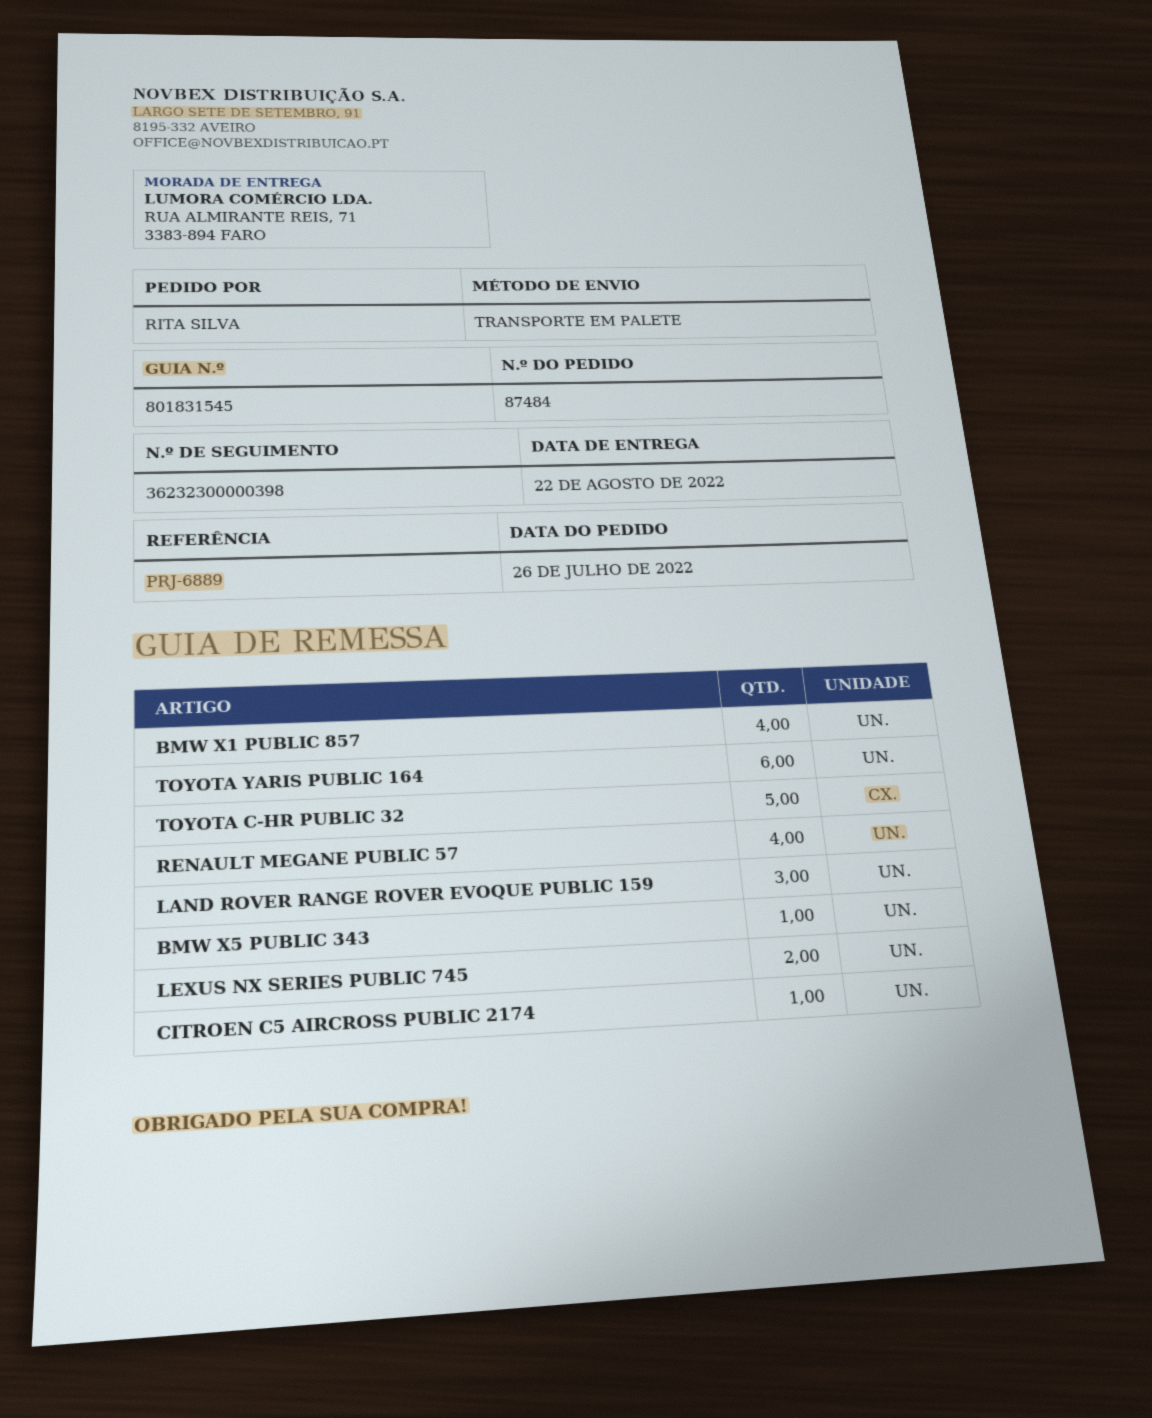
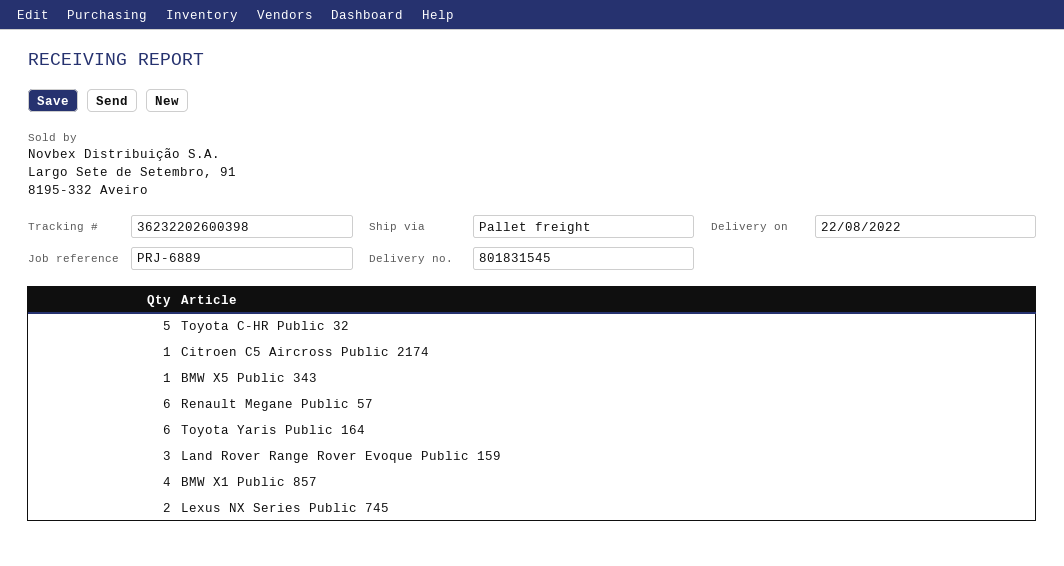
tracking number: 36232300000398 -> 36232202600398
RENAULT MEGANE PUBLIC 57: 4 -> 6

